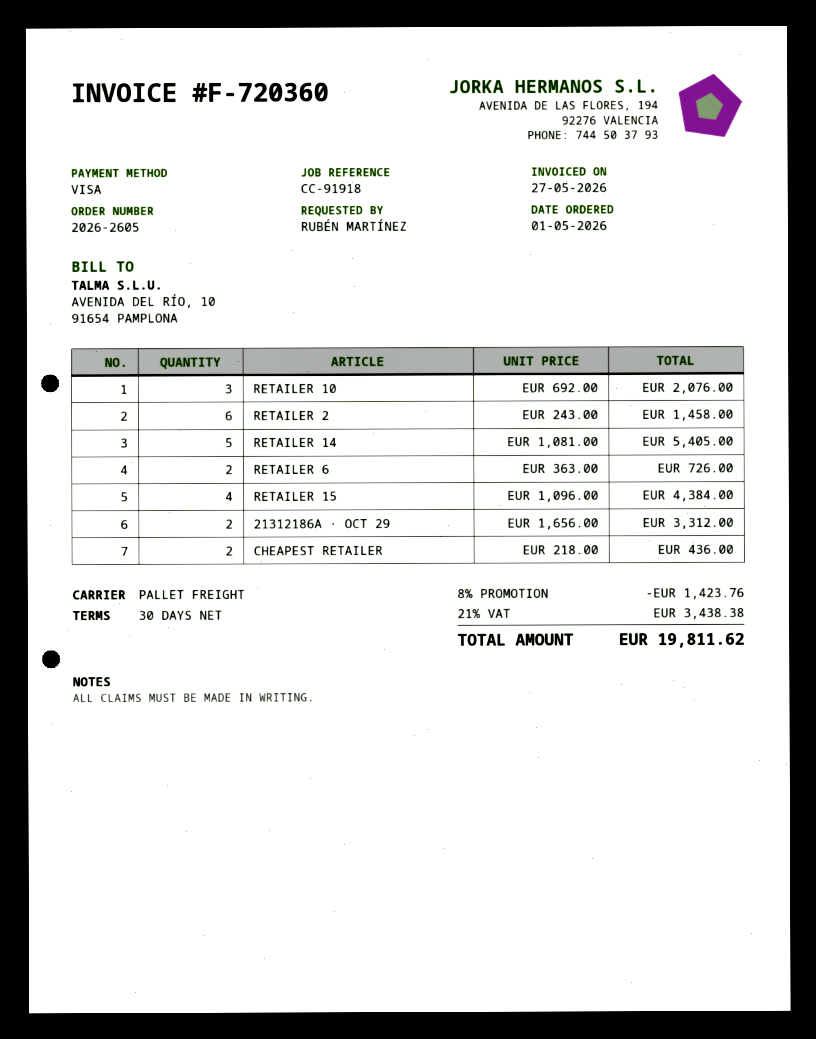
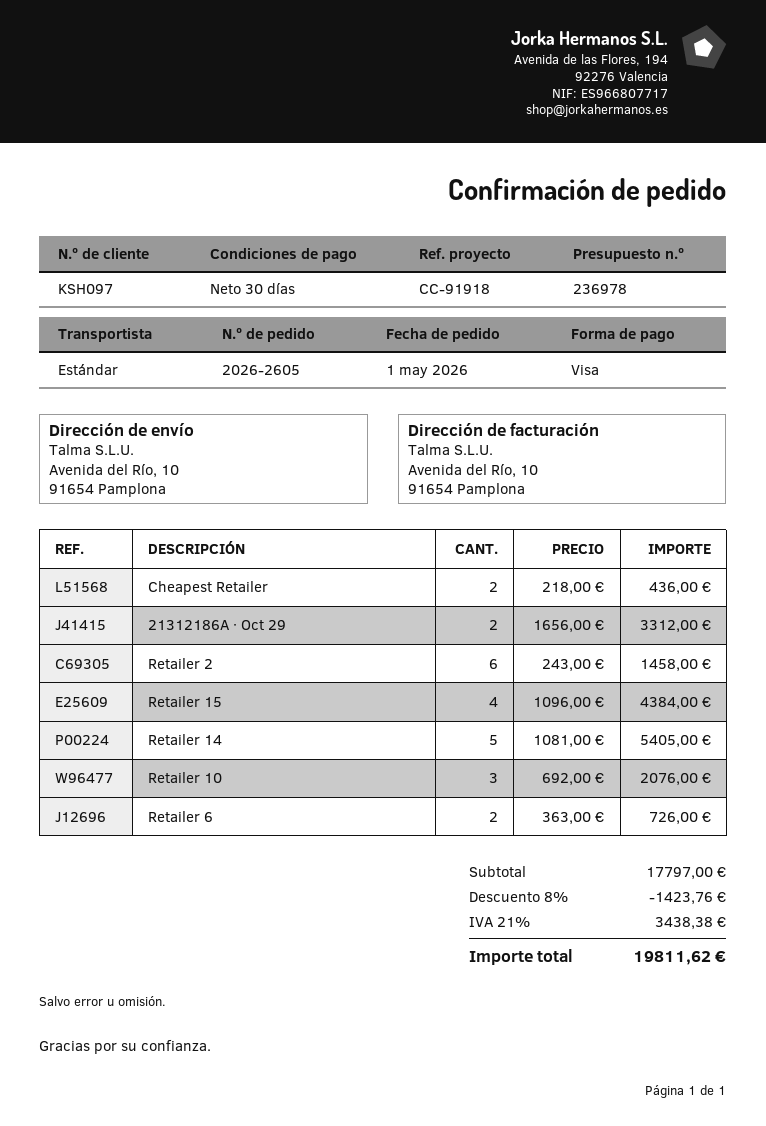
shipping method: pallet freight -> standard

